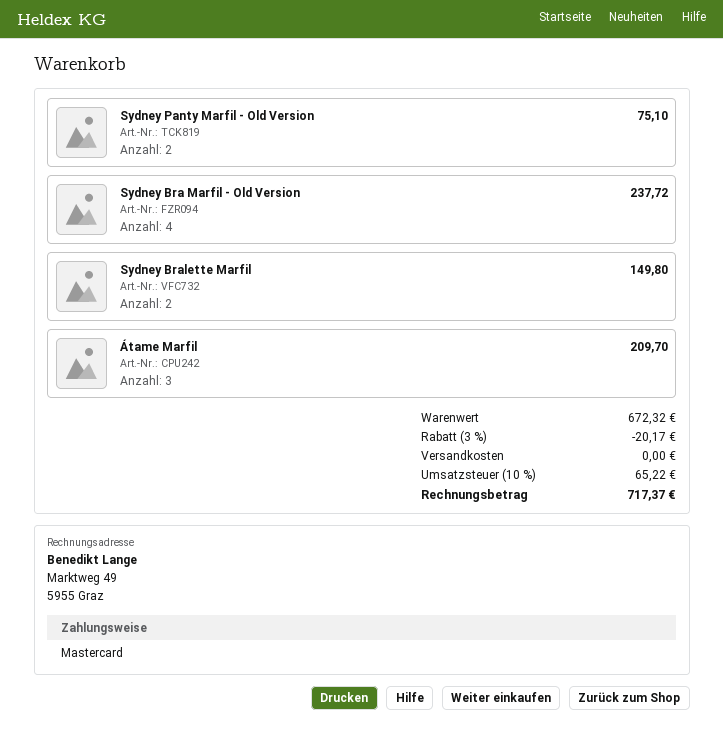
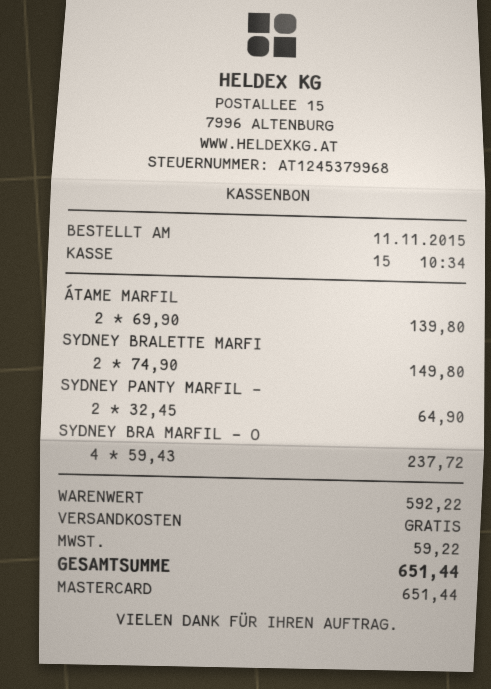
Sydney Panty Marfil - Old Version: 2 for 75.10 -> 2 for 64.90
Átame Marfil: 3 for 209.70 -> 2 for 139.80
subtotal: 672.32 -> 592.22
discount: 3% = 20.17 -> none
tax: 65.22 -> 59.22
total: 717.37 -> 651.44

